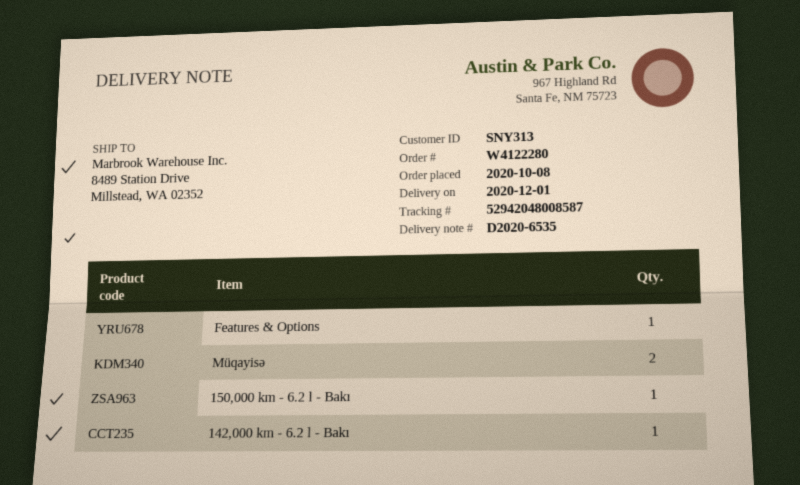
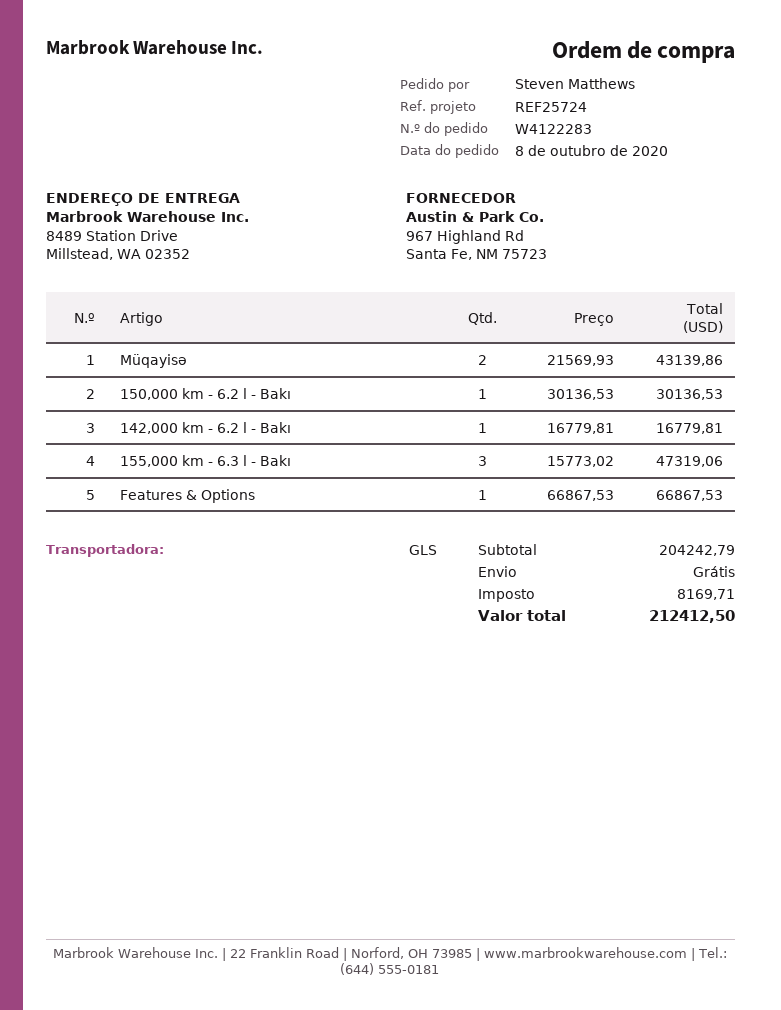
order number: W4122280 -> W4122283
155,000 km - 6.3 l - Bakı: none -> 3

